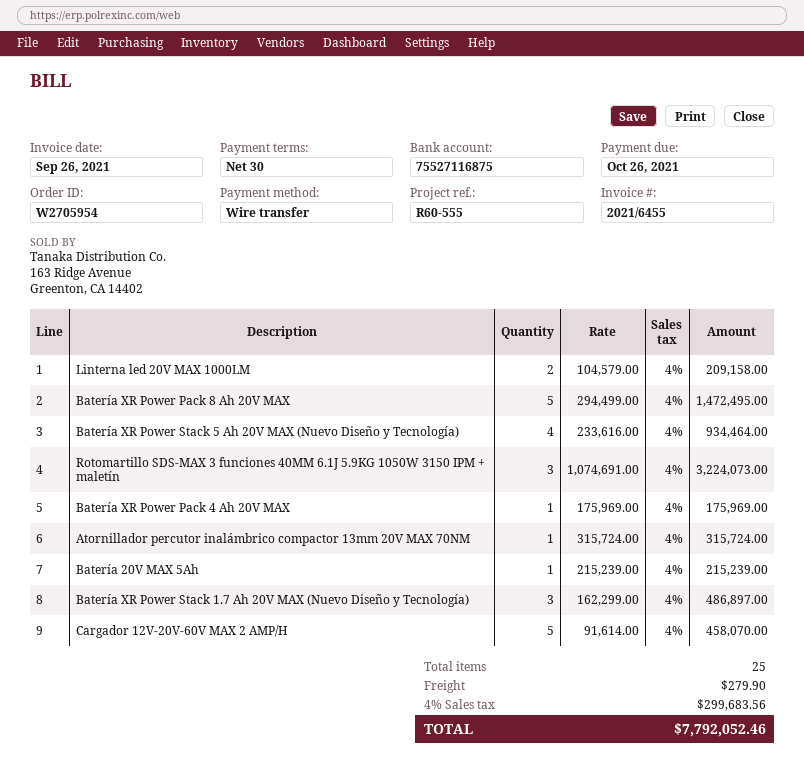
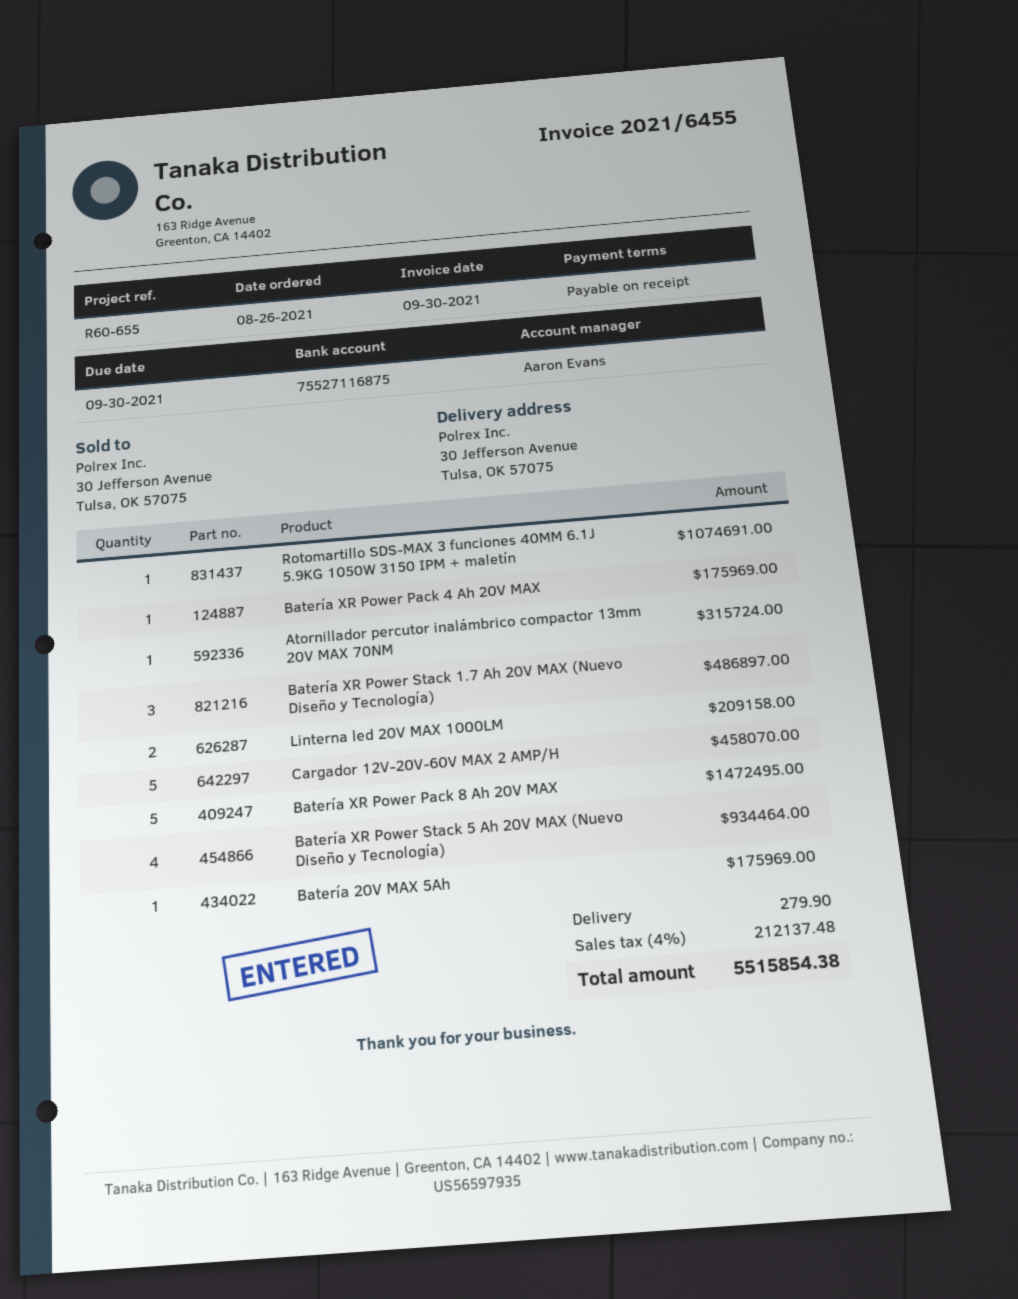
invoice date: 2021-09-26 -> 2021-09-30
payment terms: 30 days -> on receipt
due date: 2021-10-26 -> 2021-09-30
reference: R60-555 -> R60-655
Rotomartillo SDS-MAX 3 funciones 40MM 6.1J 5.9KG 1050W 3150 IPM + maletín: 3 for 3224073.00 -> 1 for 1074691.00
Batería 20V MAX 5Ah: 1 for 215239.00 -> 1 for 175969.00
tax: 4% = 299683.56 -> 4% = 212137.48
total: 7792052.46 -> 5515854.38

